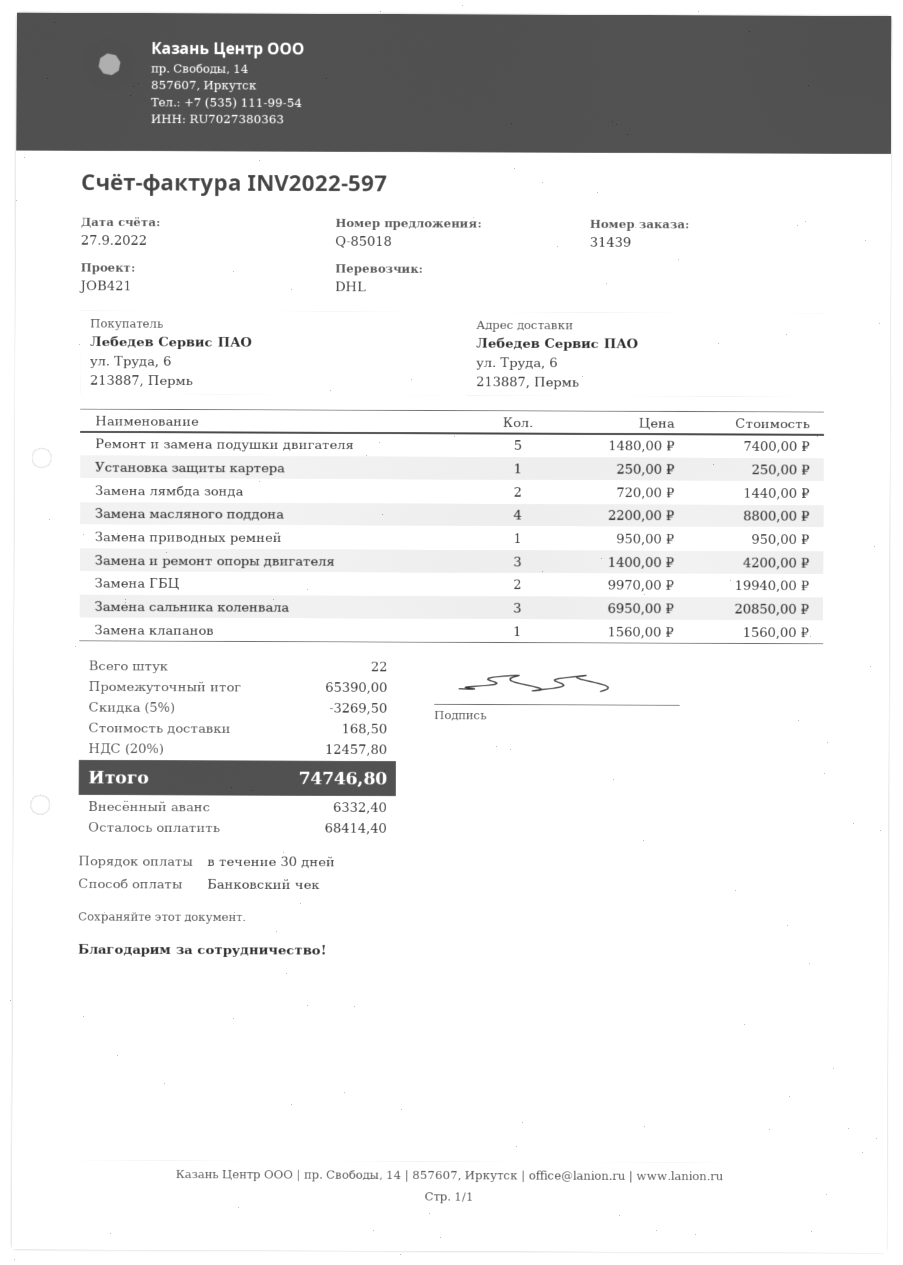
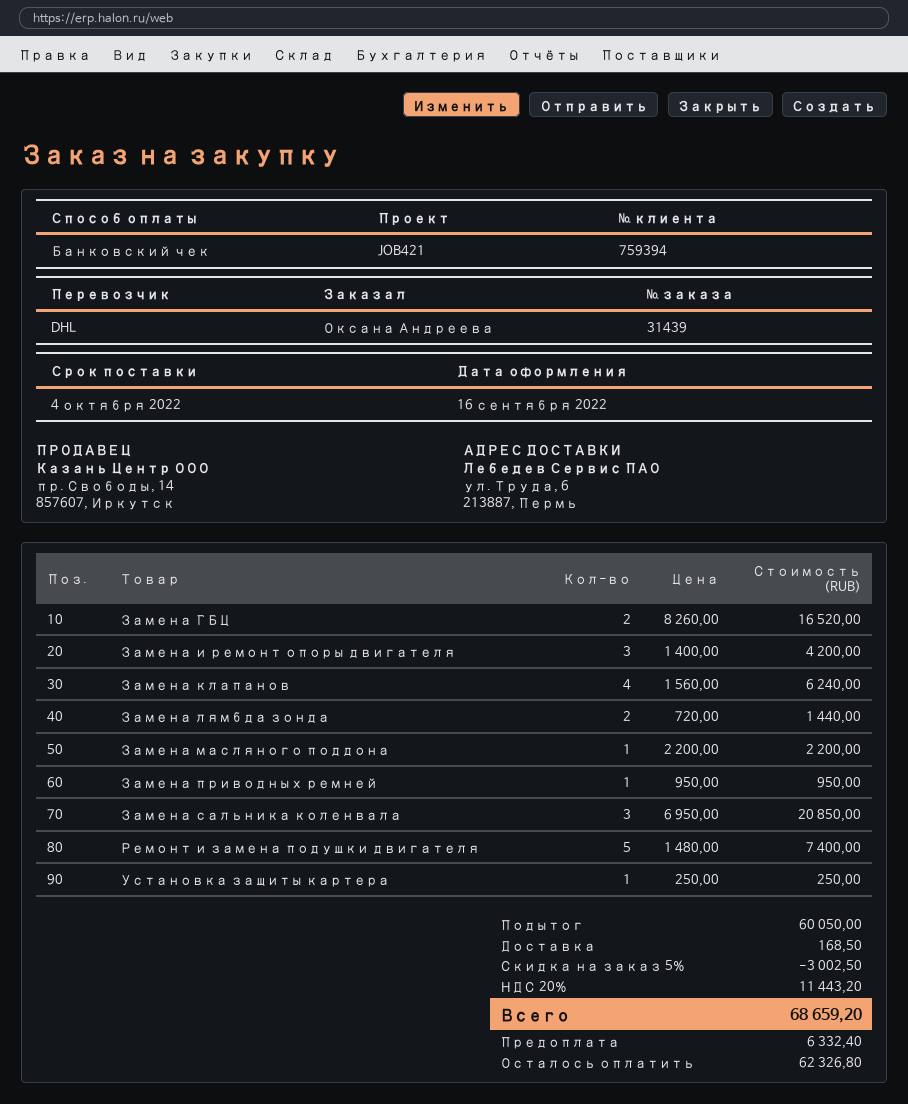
Замена масляного поддона: 4 x 2200.00 = 8800.00 -> 1 x 2200.00 = 2200.00
Замена ГБЦ: 2 x 9970.00 = 19940.00 -> 2 x 8260.00 = 16520.00
Замена клапанов: 1 x 1560.00 = 1560.00 -> 4 x 1560.00 = 6240.00
subtotal: 65390.00 -> 60050.00
discount: 5% = 3269.50 -> 5% = 3002.50
tax: 20% = 12457.80 -> 20% = 11443.20
total: 74746.80 -> 68659.20
balance: 68414.40 -> 62326.80

